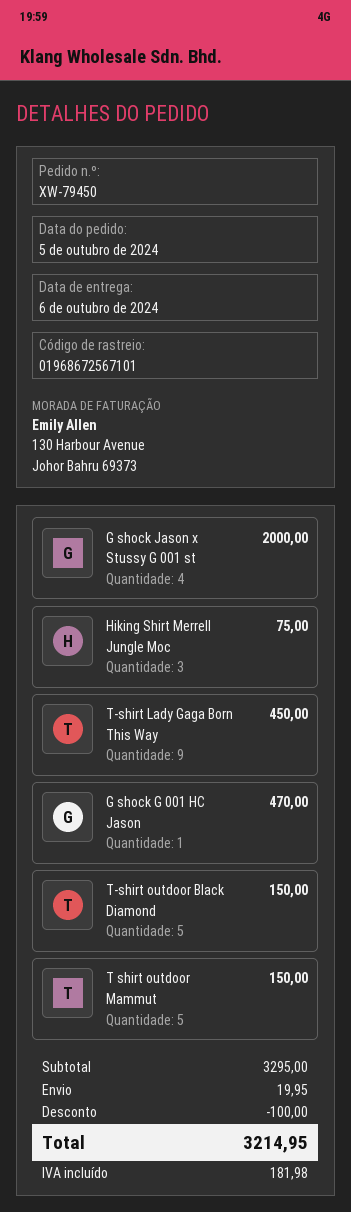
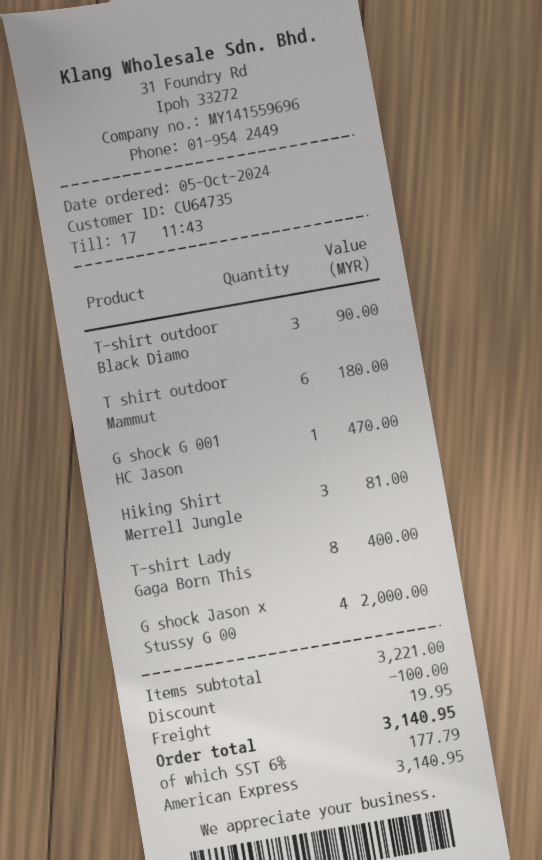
Hiking Shirt Merrell Jungle Moc: 3 for 75.00 -> 3 for 81.00
T-shirt Lady Gaga Born This Way: 9 for 450.00 -> 8 for 400.00
T-shirt outdoor Black Diamond: 5 for 150.00 -> 3 for 90.00
T shirt outdoor Mammut: 5 for 150.00 -> 6 for 180.00
subtotal: 3295.00 -> 3221.00
tax: 181.98 -> 177.79
total: 3214.95 -> 3140.95

